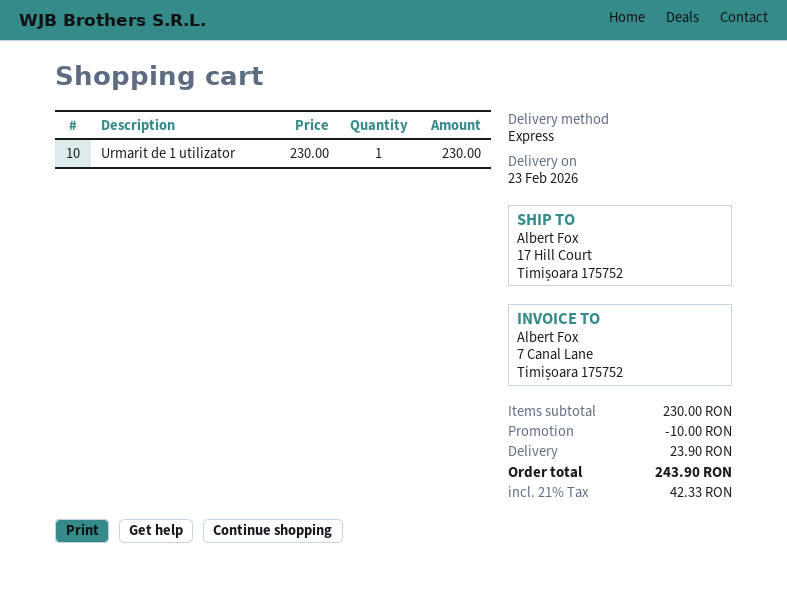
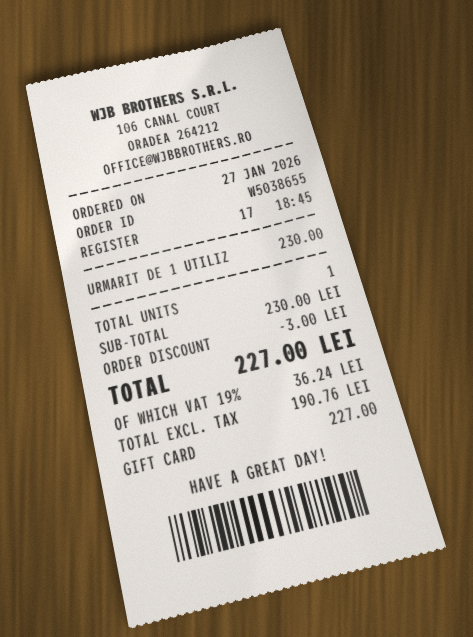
discount: 10.00 -> 3.00
shipping: 23.90 -> none
tax: 21% = 42.33 -> 19% = 36.24
total: 243.90 -> 227.00

